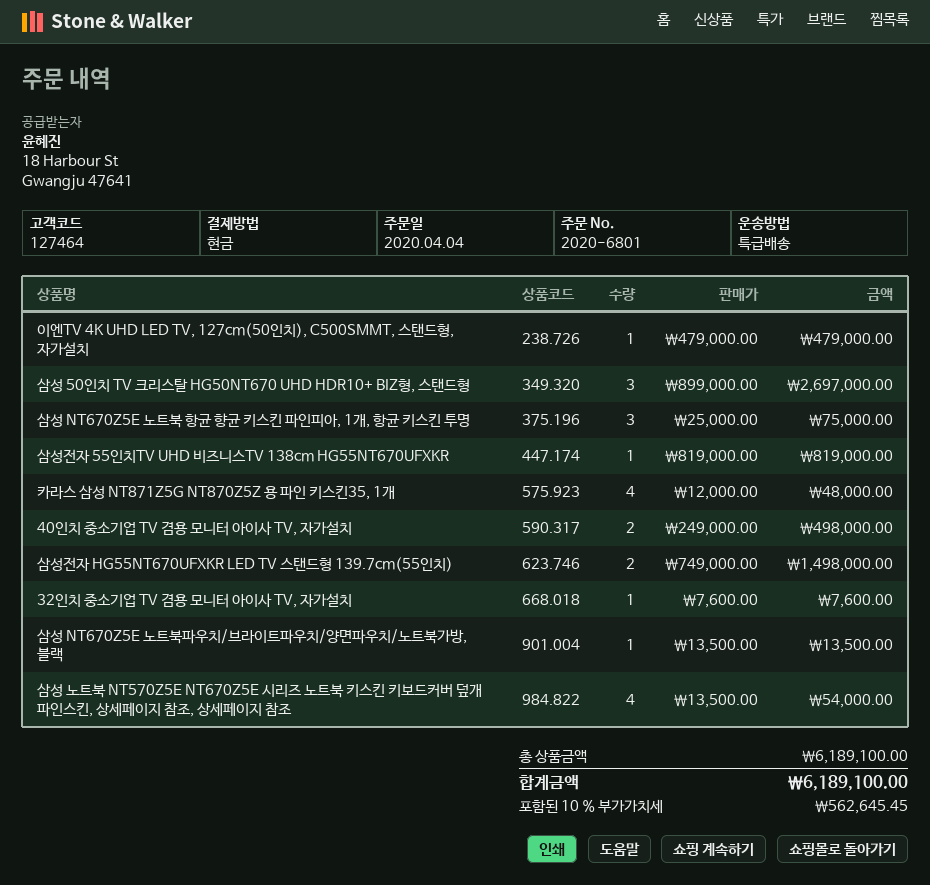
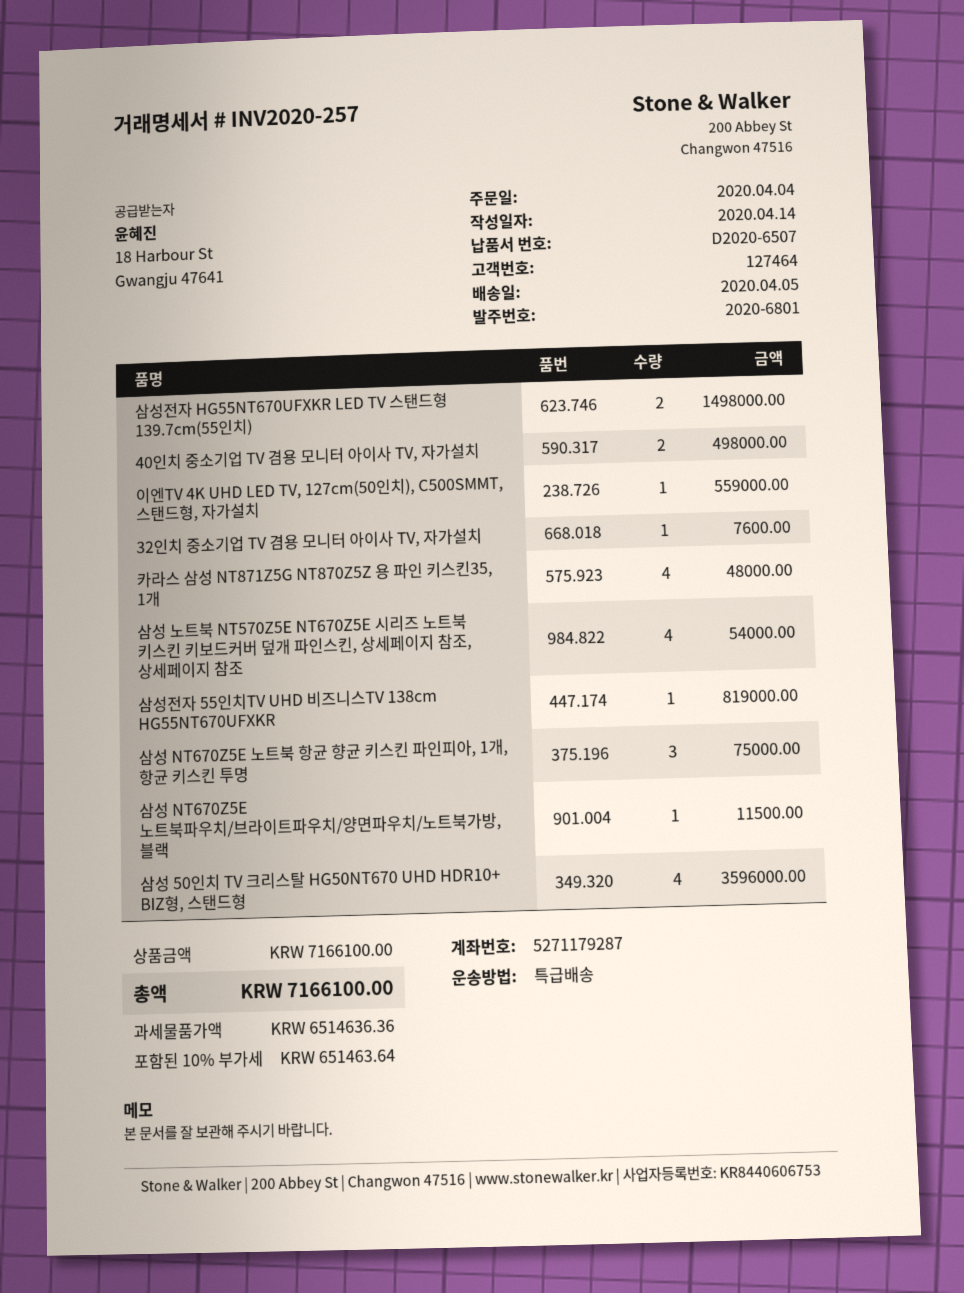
이엔TV 4K UHD LED TV, 127cm(50인치), C500SMMT, 스탠드형, 자가설치: 1 for 479000.00 -> 1 for 559000.00
삼성 50인치 TV 크리스탈 HG50NT670 UHD HDR10+ BIZ형, 스탠드형: 3 for 2697000.00 -> 4 for 3596000.00
삼성 NT670Z5E 노트북파우치/브라이트파우치/양면파우치/노트북가방, 블랙: 1 for 13500.00 -> 1 for 11500.00
subtotal: 6189100.00 -> 7166100.00
tax: 10% = 562645.45 -> 10% = 651463.64
total: 6189100.00 -> 7166100.00

